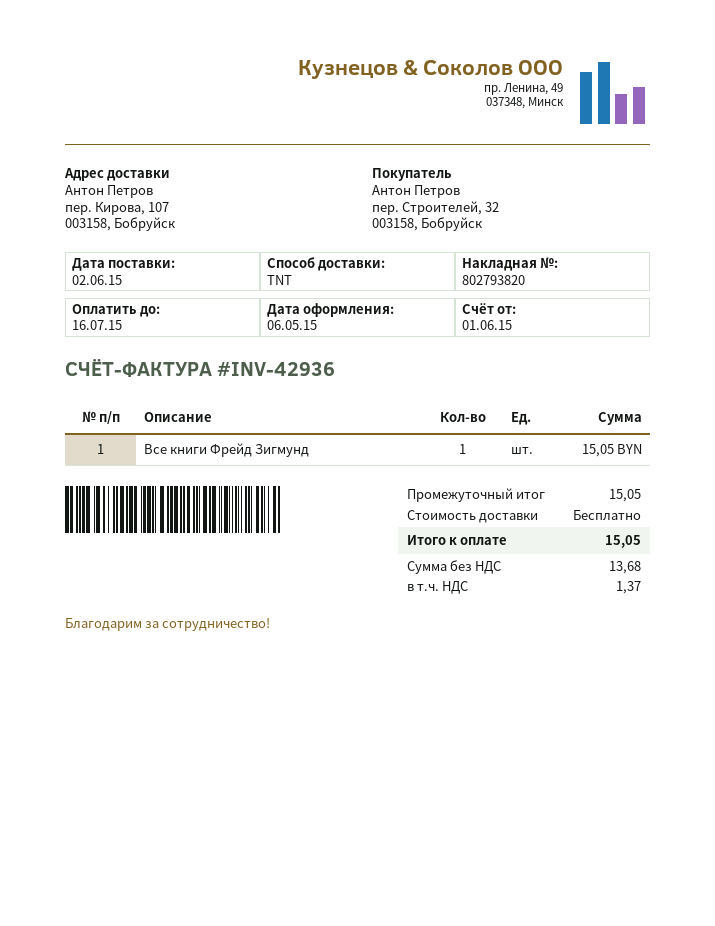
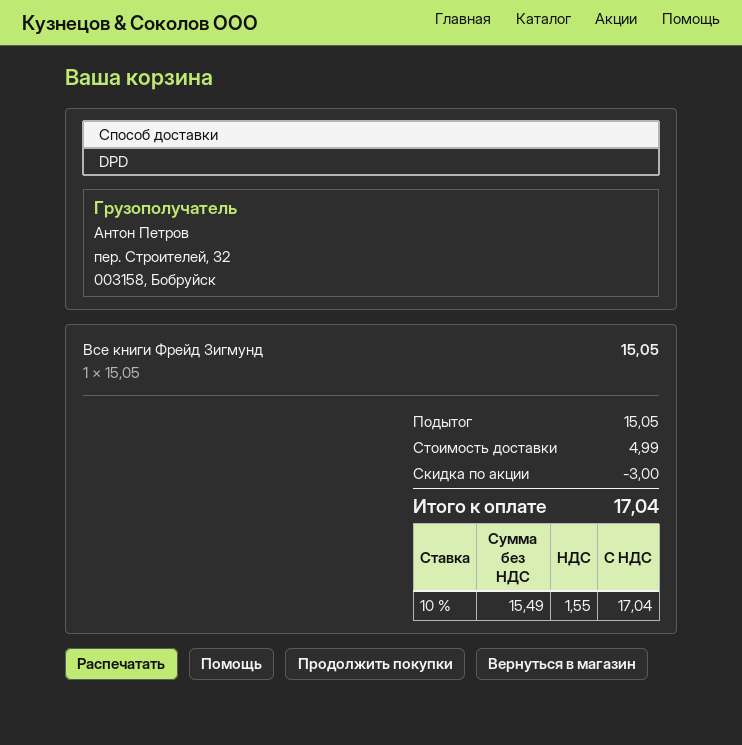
shipping method: TNT -> DPD
ship to: пер. Кирова, 107, 003158, Бобруйск -> пер. Строителей, 32, 003158, Бобруйск
discount: none -> 3.00
shipping: 0.00 -> 4.99
net: 13.68 -> 15.49
tax: 1.37 -> 1.55
total: 15.05 -> 17.04

